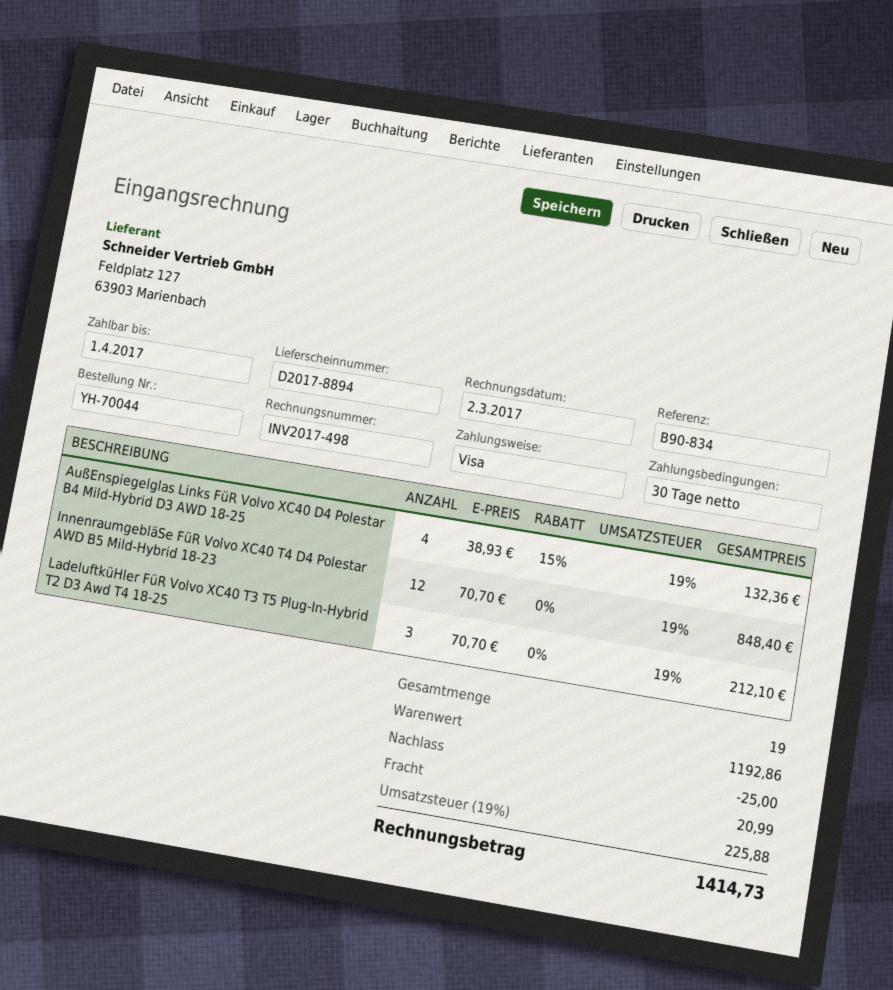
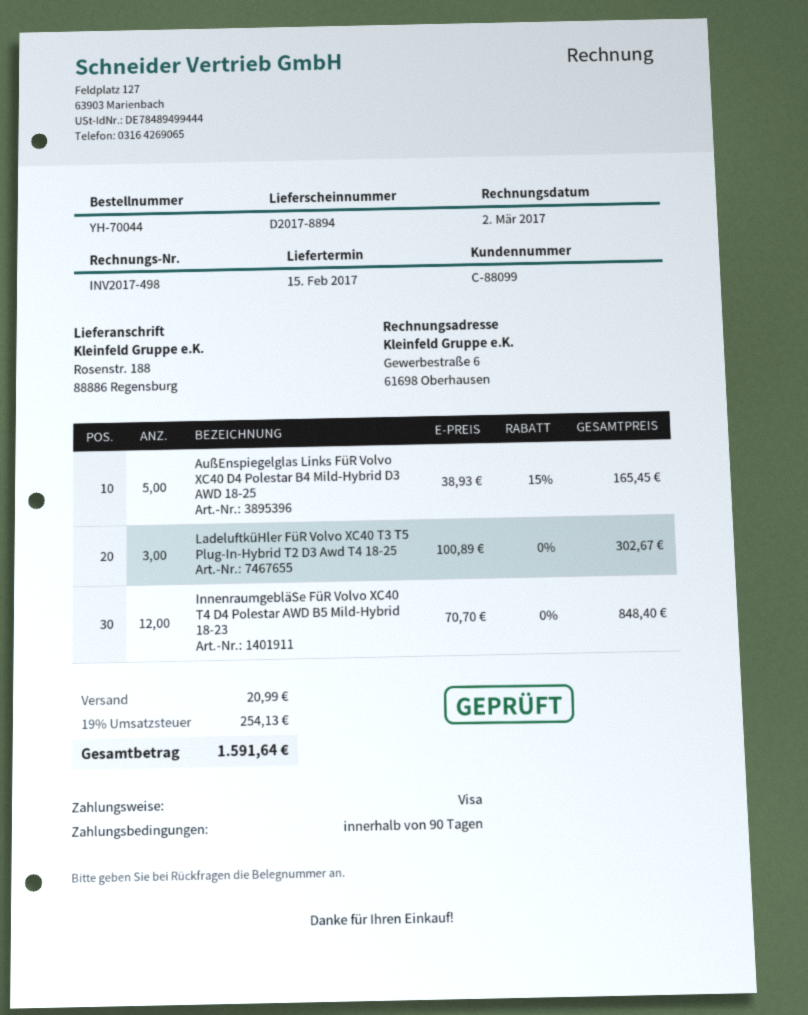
payment terms: 30 days -> 90 days
AußEnspiegelglas Links FüR Volvo XC40 D4 Polestar B4 Mild-Hybrid D3 AWD 18-25: 4 x 38.93 - 15% = 132.36 -> 5 x 38.93 - 15% = 165.45
LadeluftküHler FüR Volvo XC40 T3 T5 Plug-In-Hybrid T2 D3 Awd T4 18-25: 3 x 70.70 = 212.10 -> 3 x 100.89 = 302.67
discount: 25.00 -> none
tax: 19% = 225.88 -> 19% = 254.13
total: 1414.73 -> 1591.64

